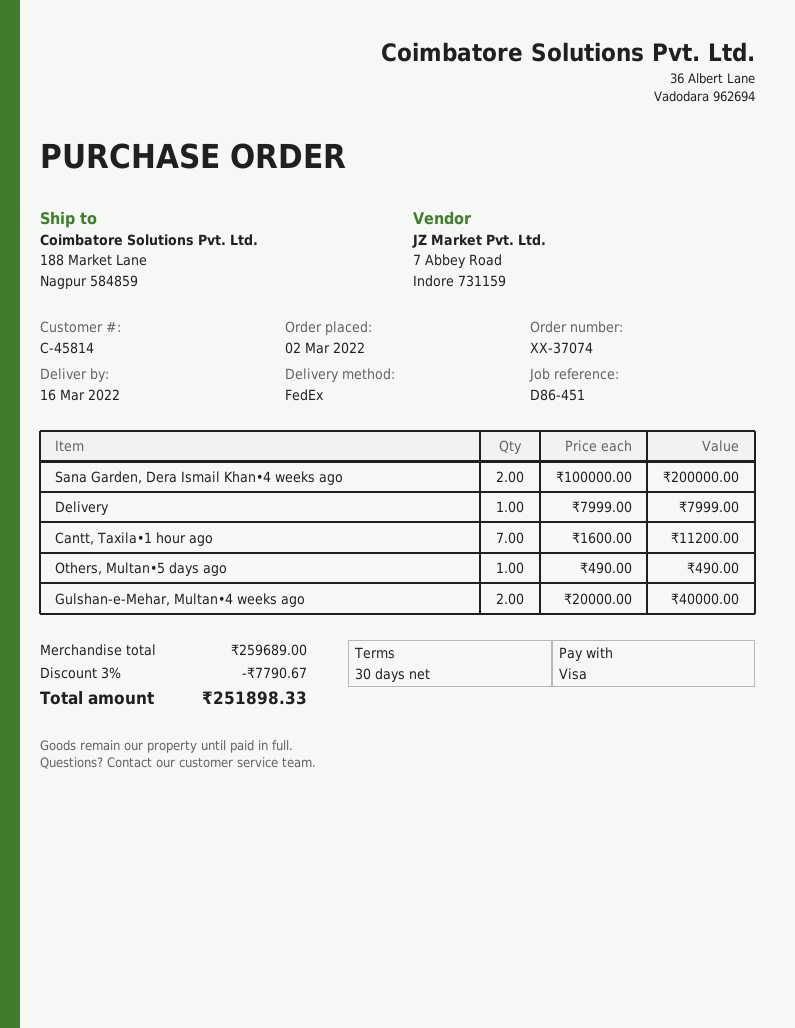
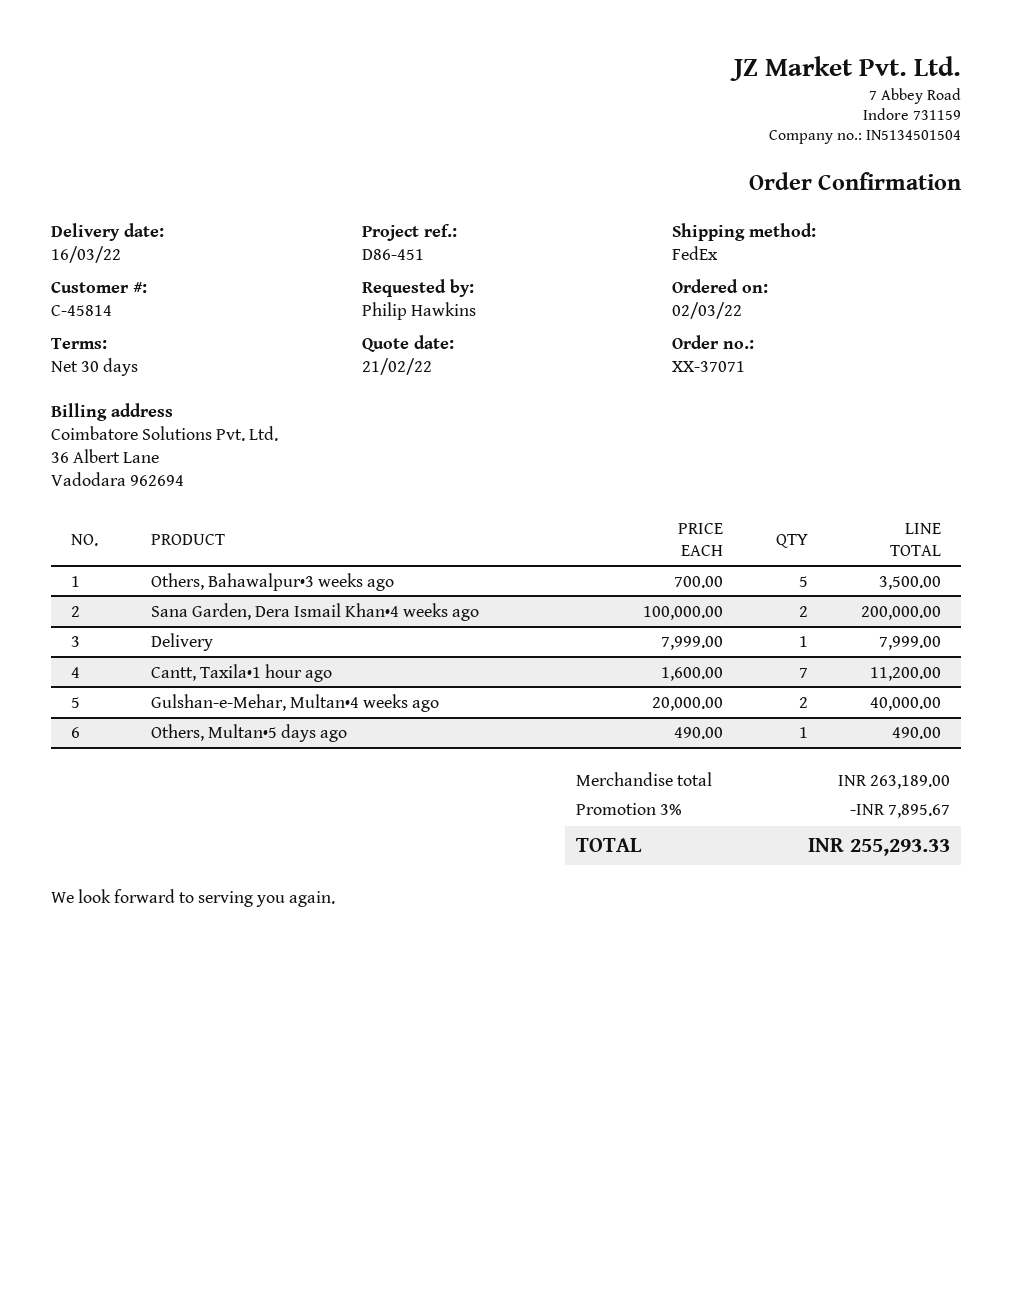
order number: XX-37074 -> XX-37071
Others, Bahawalpur•3 weeks ago: none -> 5 x 700.00 = 3500.00
subtotal: 259689.00 -> 263189.00
discount: 3% = 7790.67 -> 3% = 7895.67
total: 251898.33 -> 255293.33

